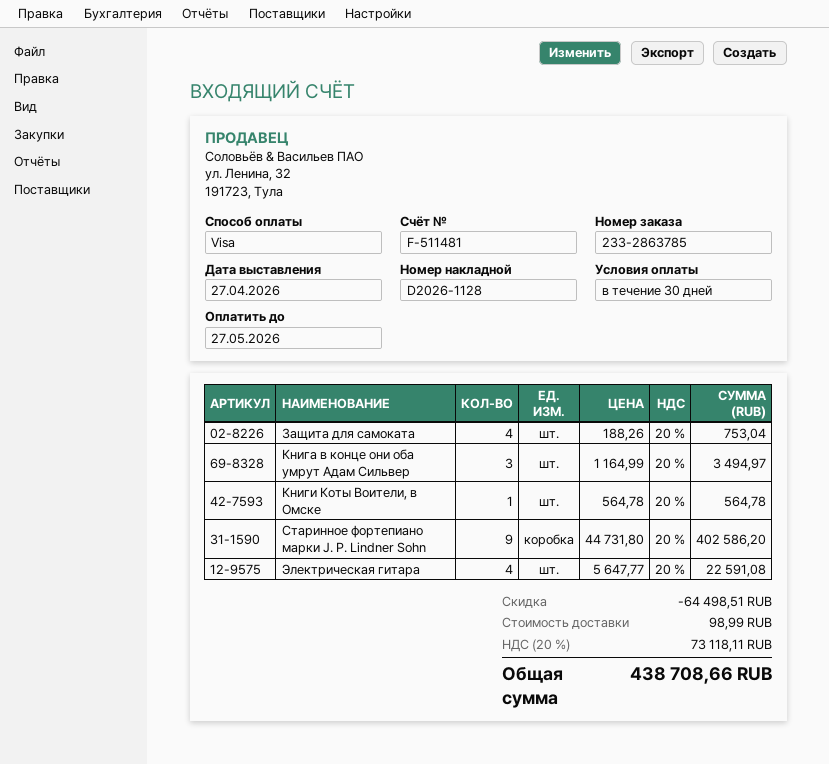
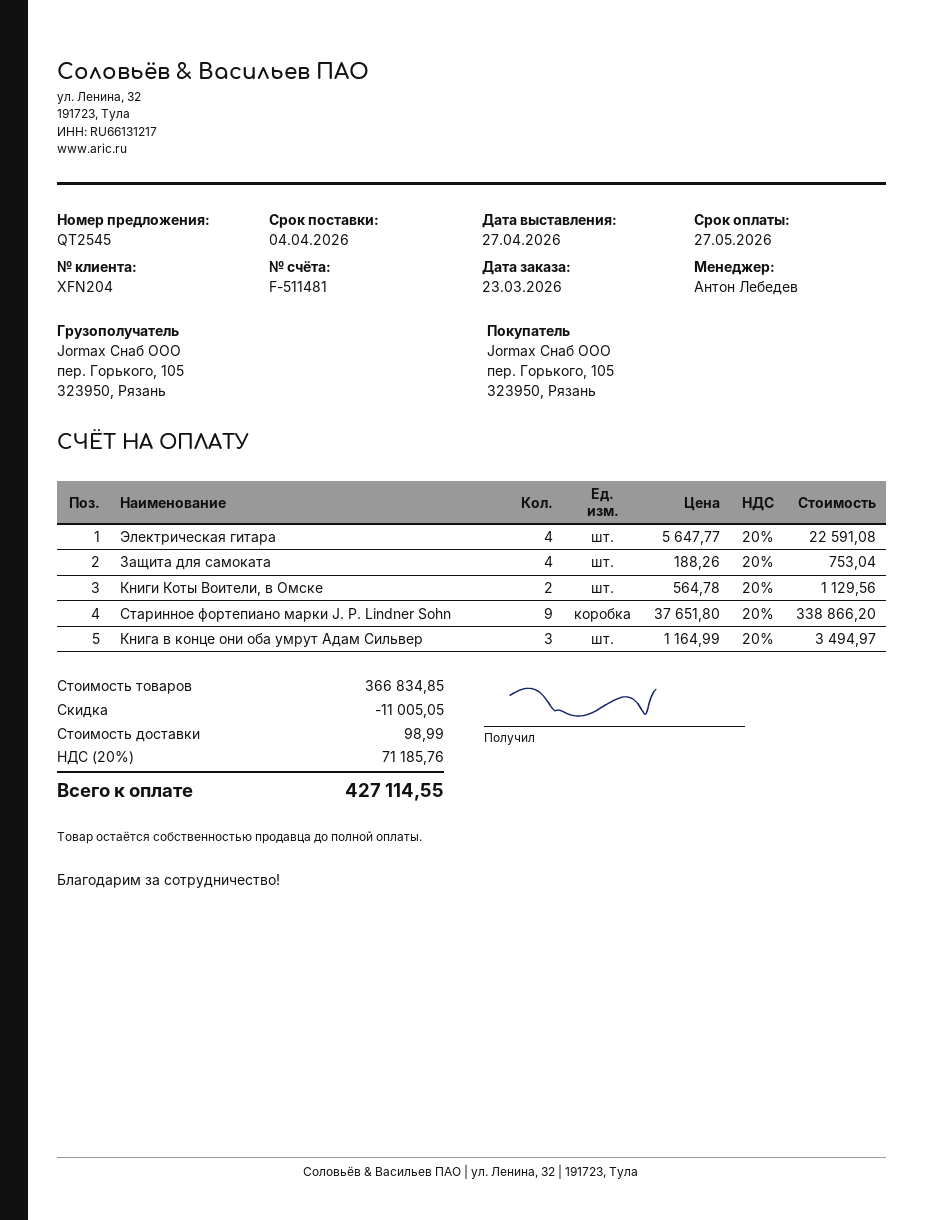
Книги Коты Воители, в Омске: 1 x 564.78 = 564.78 -> 2 x 564.78 = 1129.56
Старинное фортепиано марки J. P. Lindner Sohn: 9 x 44731.80 = 402586.20 -> 9 x 37651.80 = 338866.20
discount: 64498.51 -> 11005.05
tax: 20% = 73118.11 -> 20% = 71185.76
total: 438708.66 -> 427114.55

